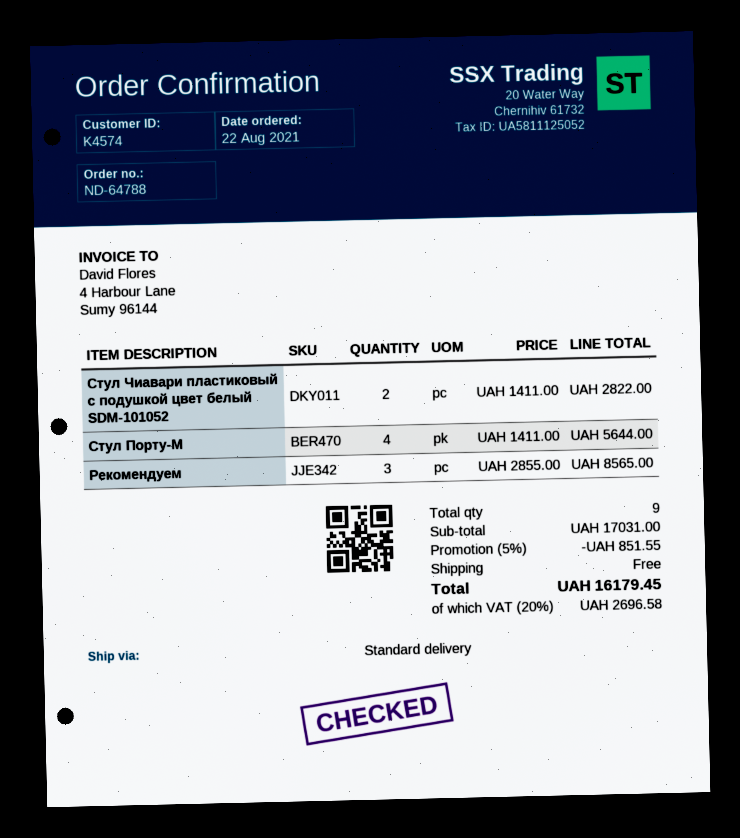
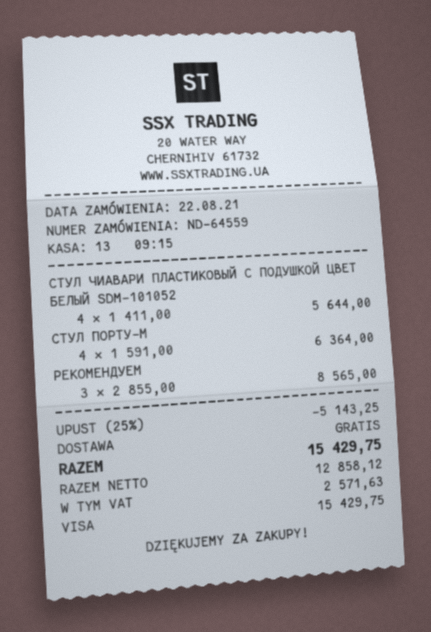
order number: ND-64788 -> ND-64559
Стул Чиавари пластиковый с подушкой цвет белый SDM-101052: 2 x 1411.00 = 2822.00 -> 4 x 1411.00 = 5644.00
Стул Порту-М: 4 x 1411.00 = 5644.00 -> 4 x 1591.00 = 6364.00
discount: 5% = 851.55 -> 25% = 5143.25
tax: 2696.58 -> 2571.63
total: 16179.45 -> 15429.75

